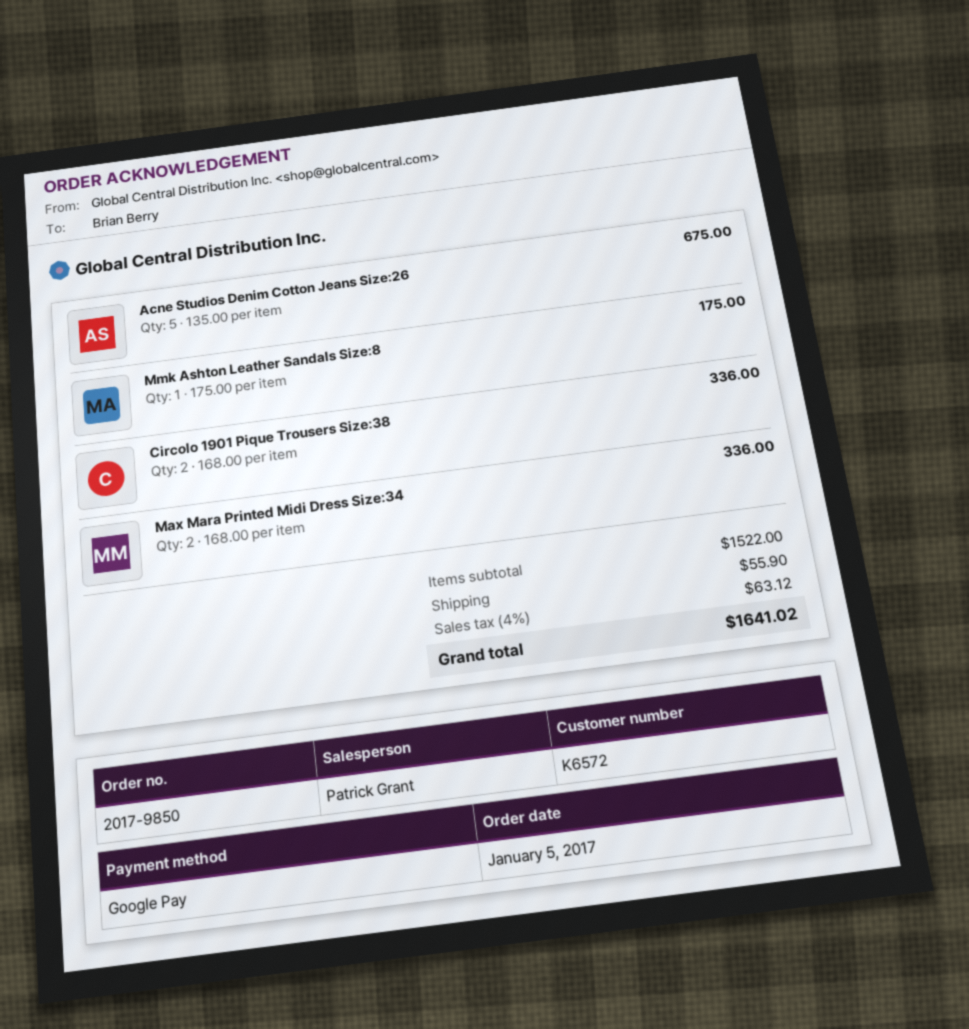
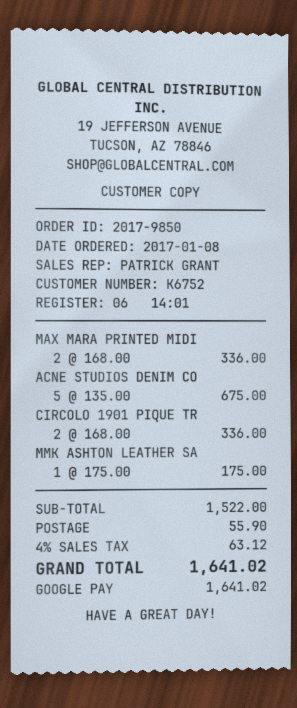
order date: 2017-01-05 -> 2017-01-08
customer number: K6572 -> K6752

